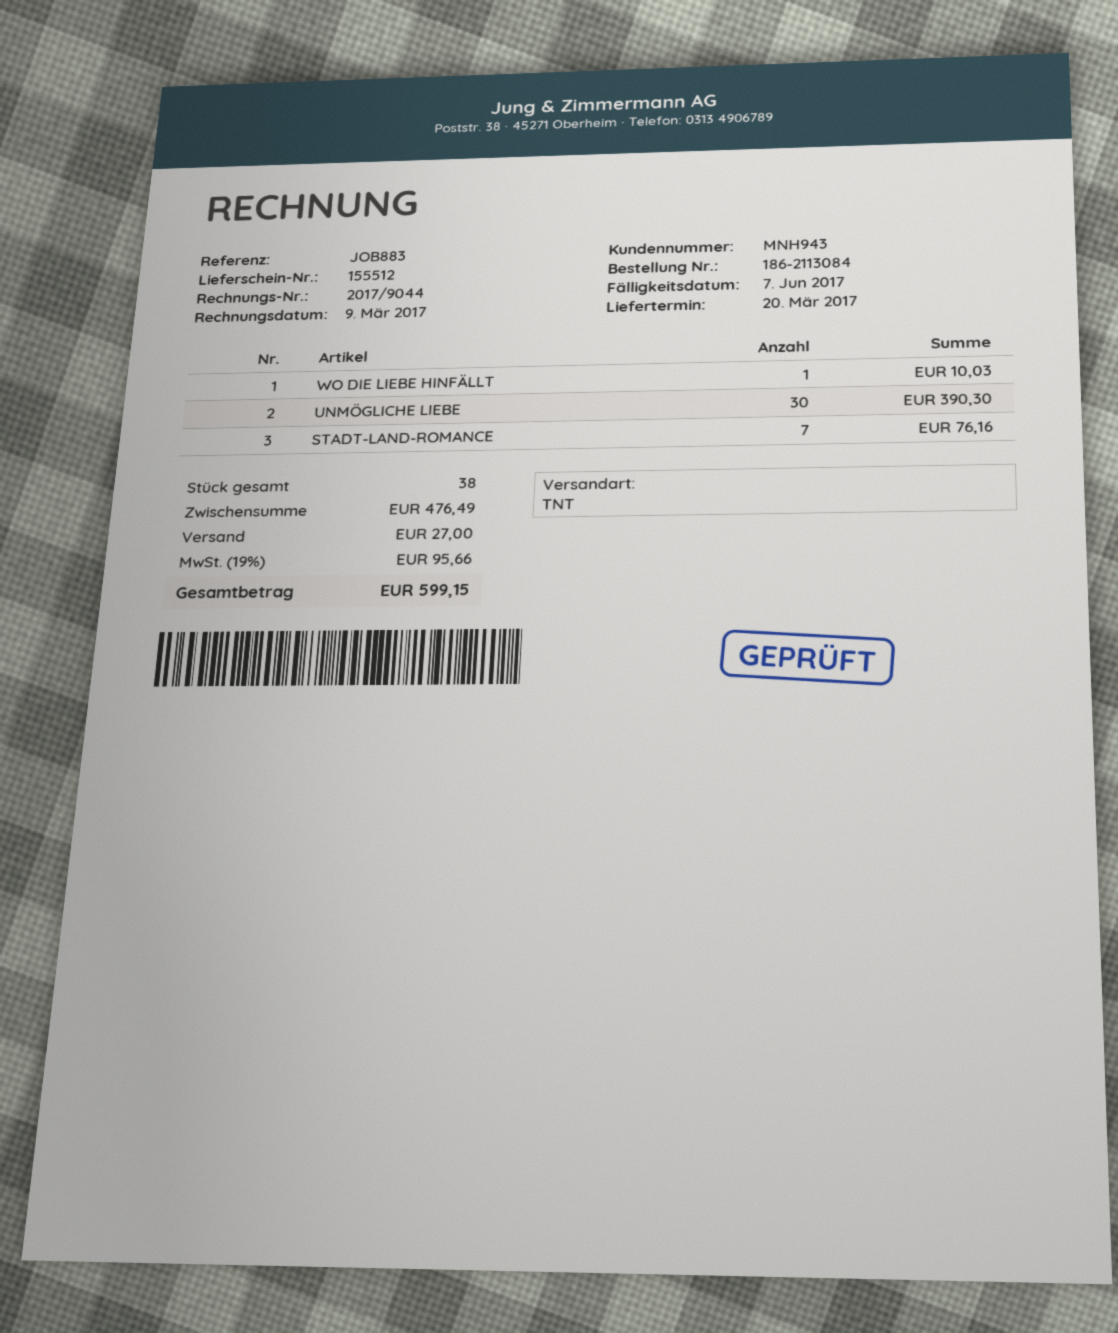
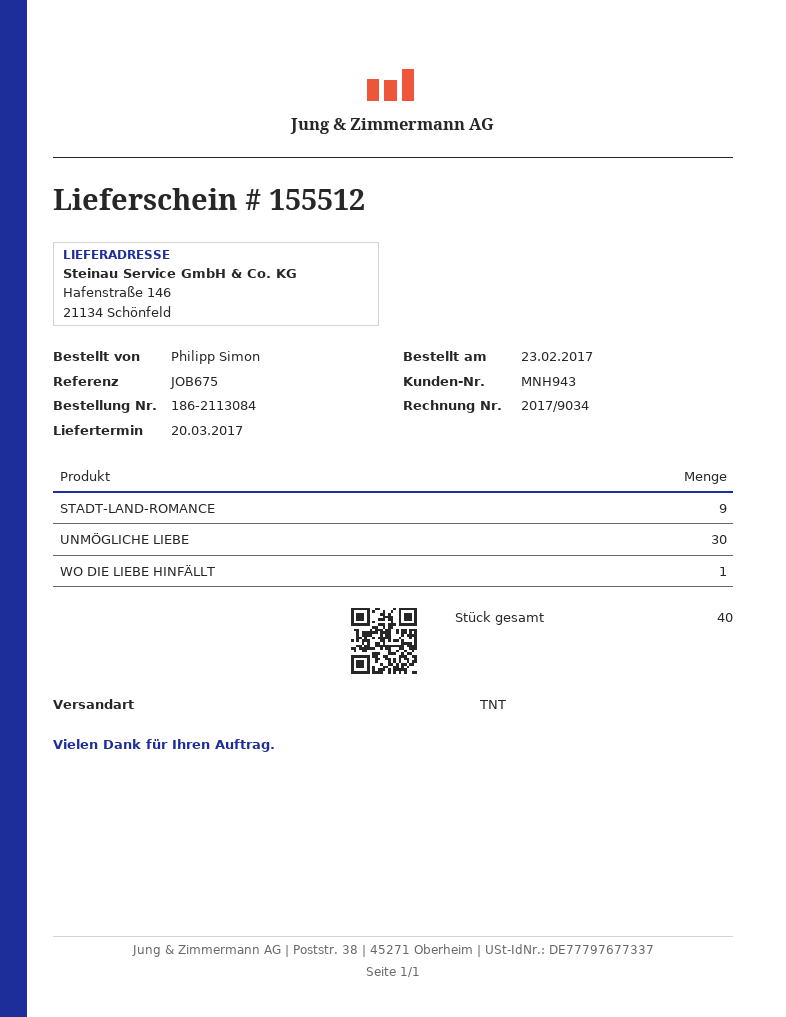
invoice number: 2017/9044 -> 2017/9034
reference: JOB883 -> JOB675
STADT-LAND-ROMANCE: 7 -> 9
total quantity: 38 -> 40

